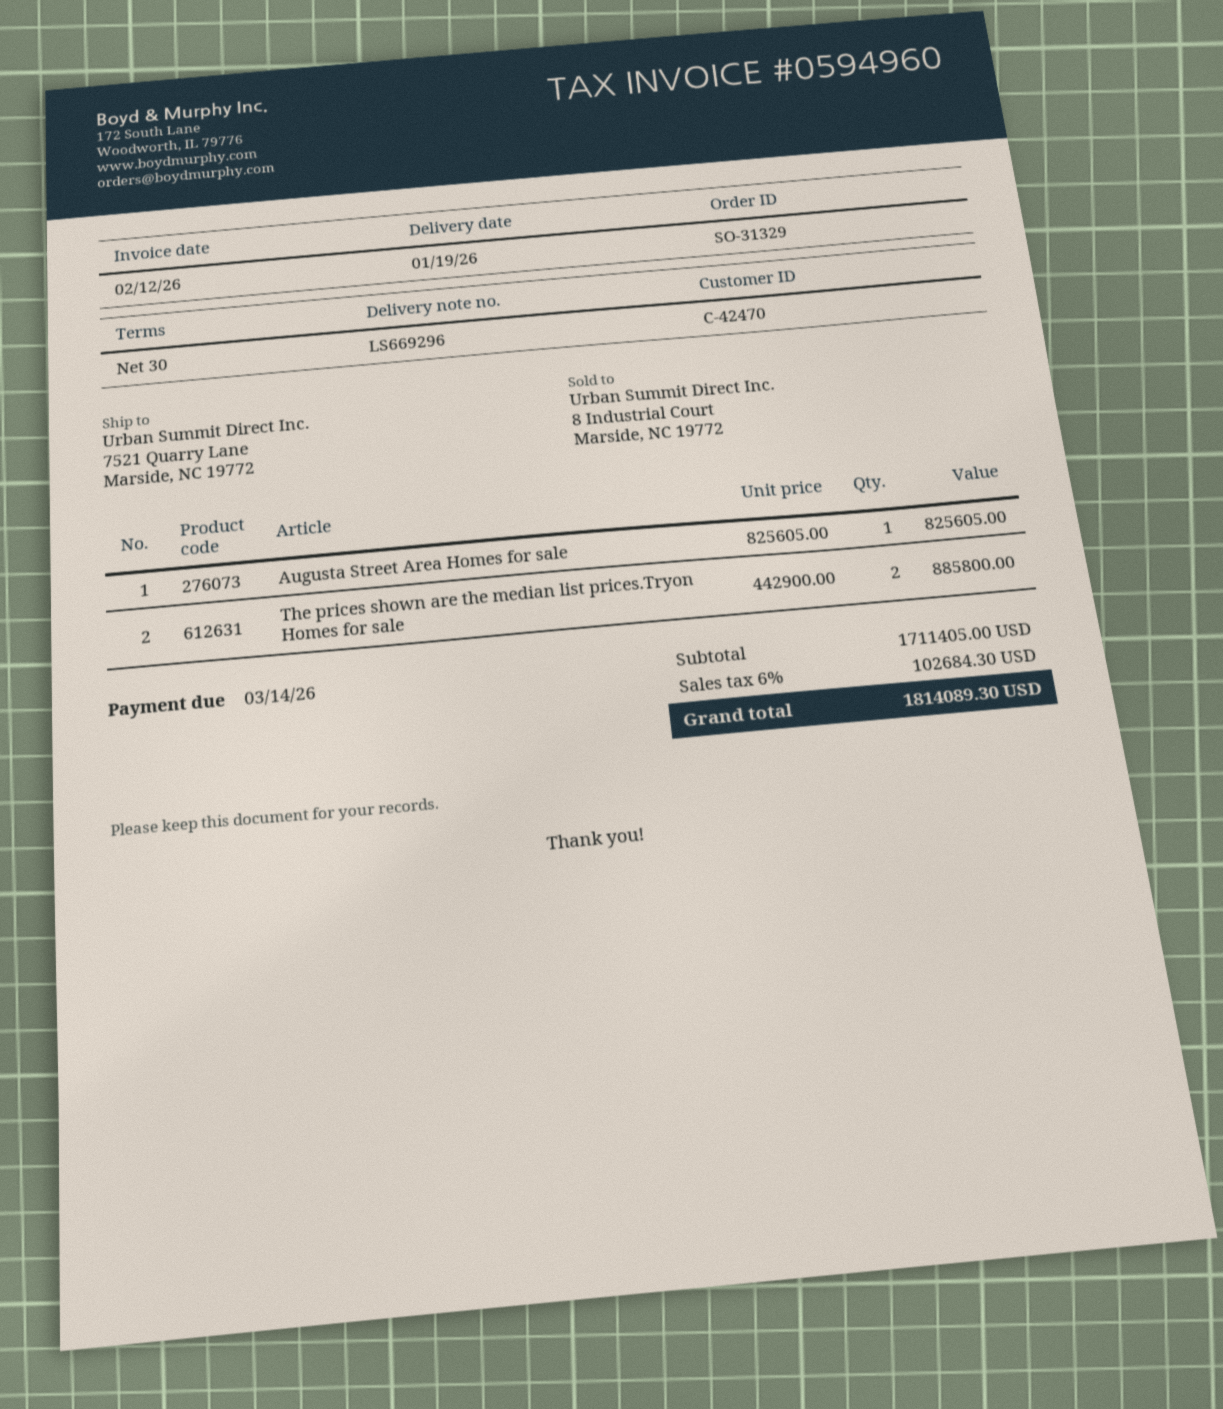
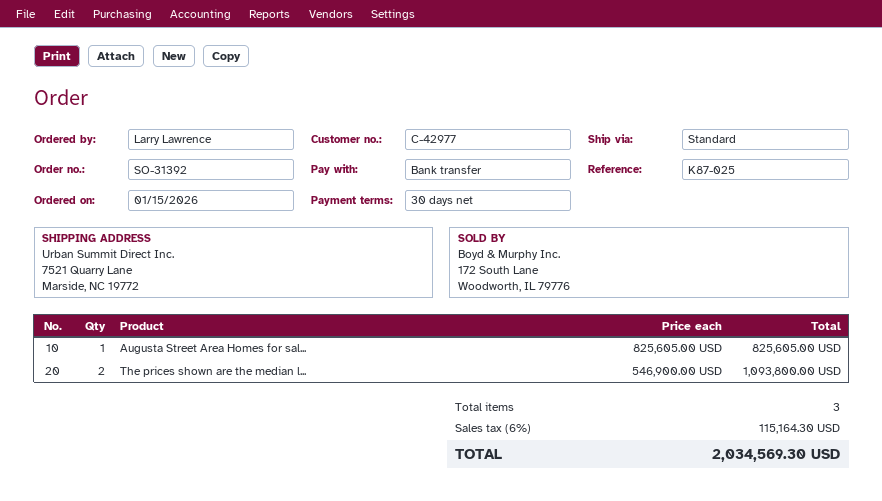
order number: SO-31329 -> SO-31392
customer number: C-42470 -> C-42977
The prices shown are the median list prices.Tryon Homes for sale: 2 x 442900.00 = 885800.00 -> 2 x 546900.00 = 1093800.00
tax: 6% = 102684.30 -> 6% = 115164.30
total: 1814089.30 -> 2034569.30

